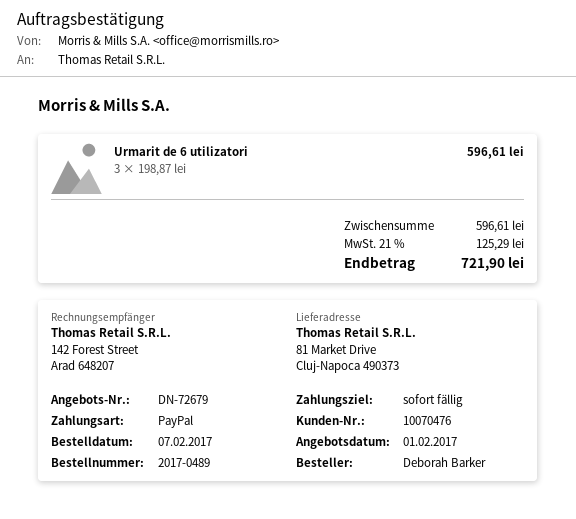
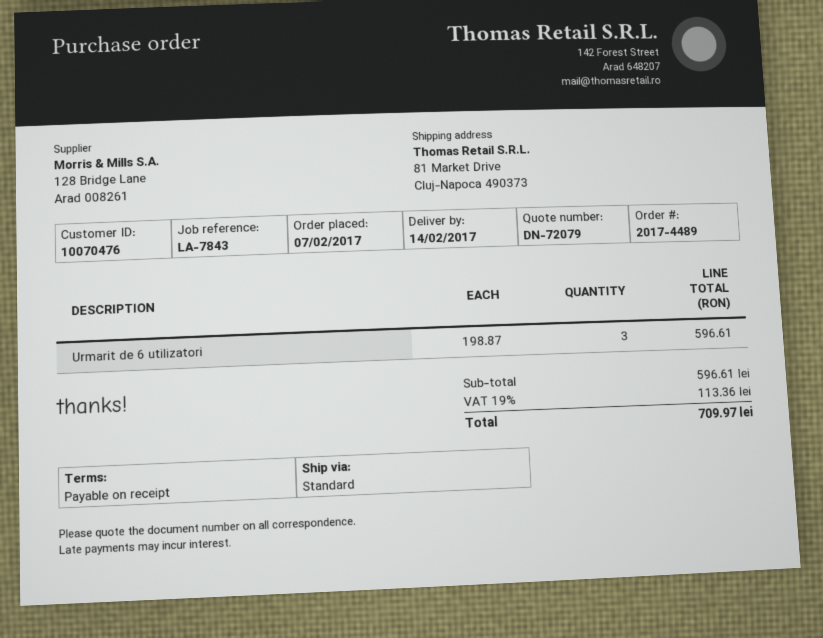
quote number: DN-72679 -> DN-72079
order number: 2017-0489 -> 2017-4489
tax: 21% = 125.29 -> 19% = 113.36
total: 721.90 -> 709.97

